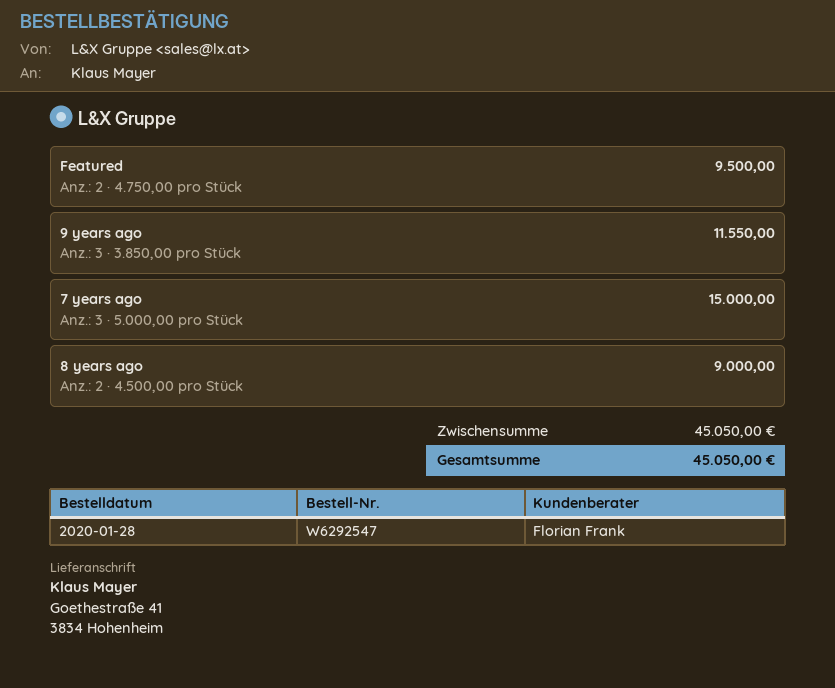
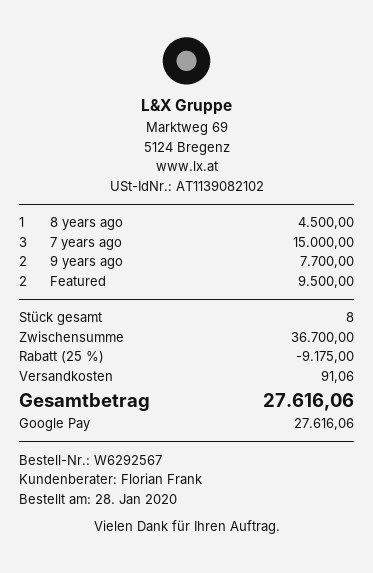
order number: W6292547 -> W6292567
9 years ago: 3 for 11550.00 -> 2 for 7700.00
8 years ago: 2 for 9000.00 -> 1 for 4500.00
subtotal: 45050.00 -> 36700.00
discount: none -> 25% = 9175.00
shipping: none -> 91.06
total: 45050.00 -> 27616.06

